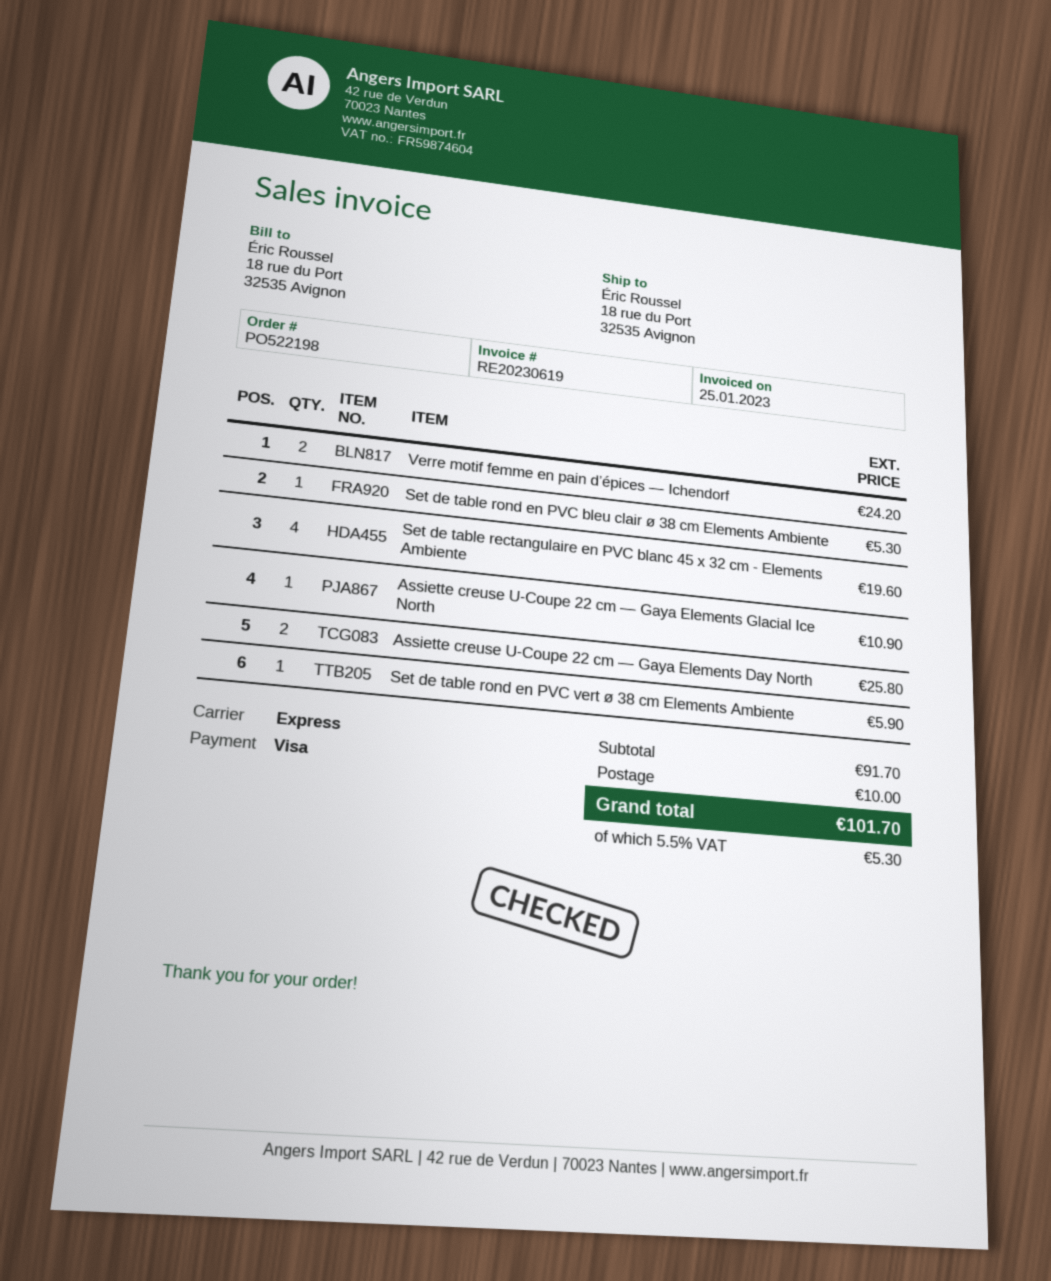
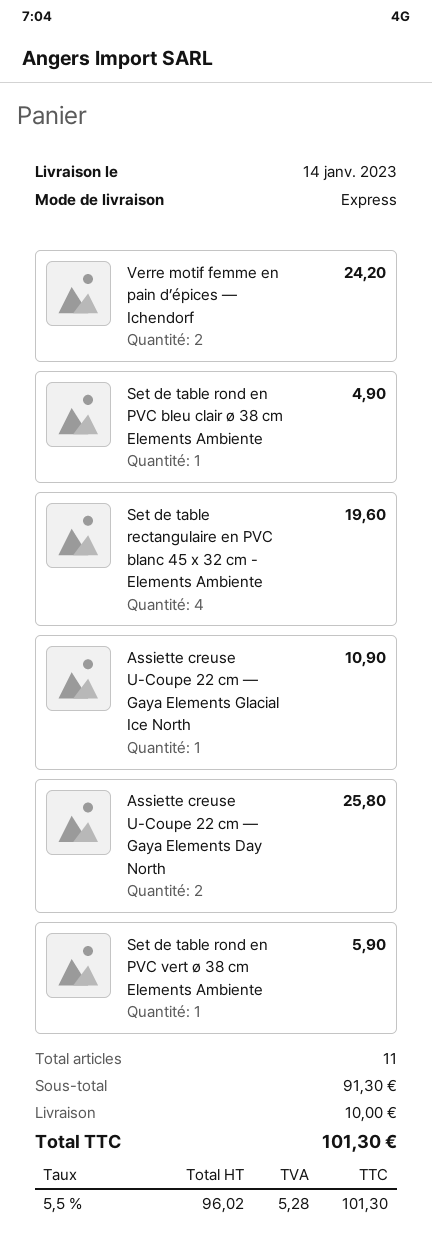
Set de table rond en PVC bleu clair ø 38 cm Elements Ambiente: 1 for 5.30 -> 1 for 4.90
subtotal: 91.70 -> 91.30
tax: 5.5% = 5.30 -> 5.5% = 5.28
total: 101.70 -> 101.30

